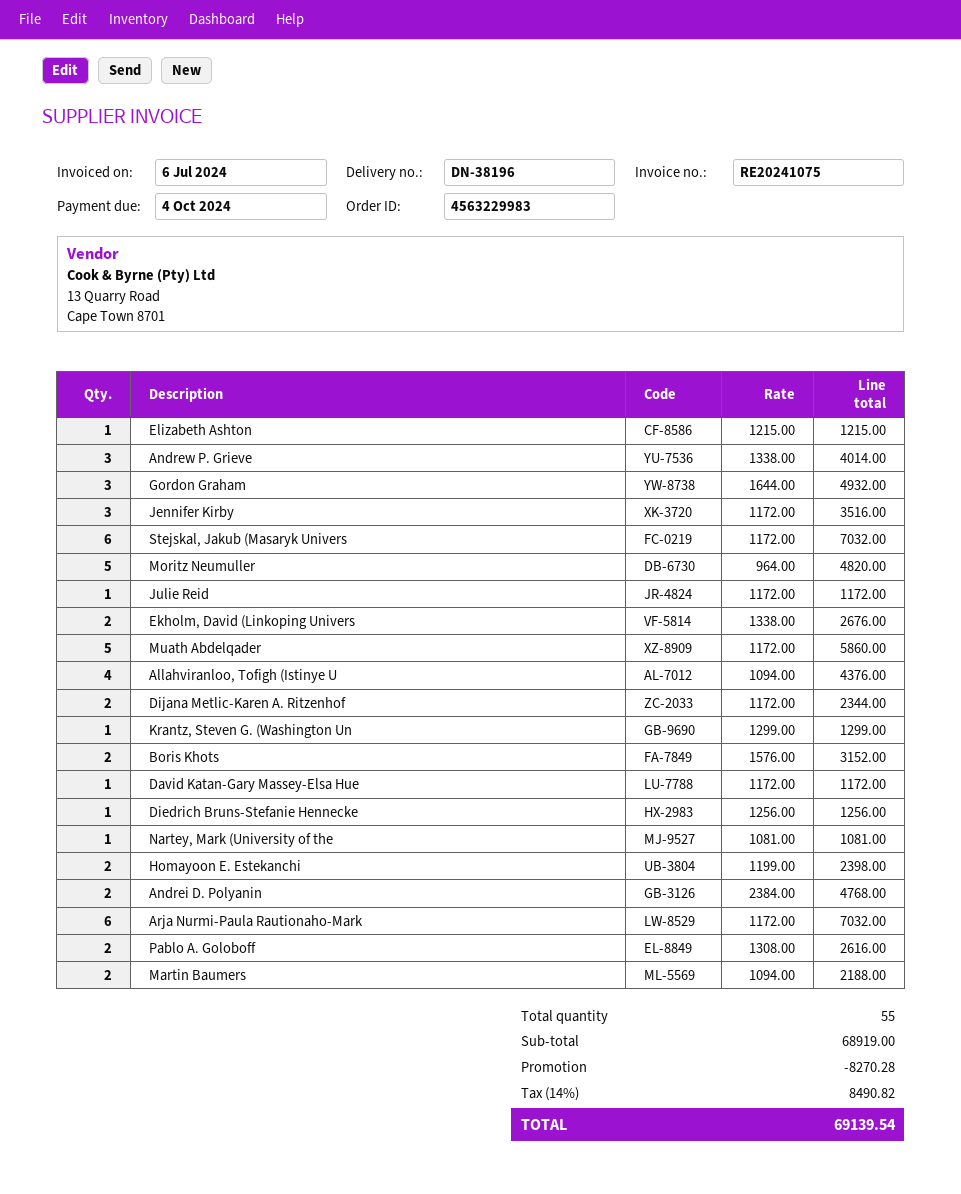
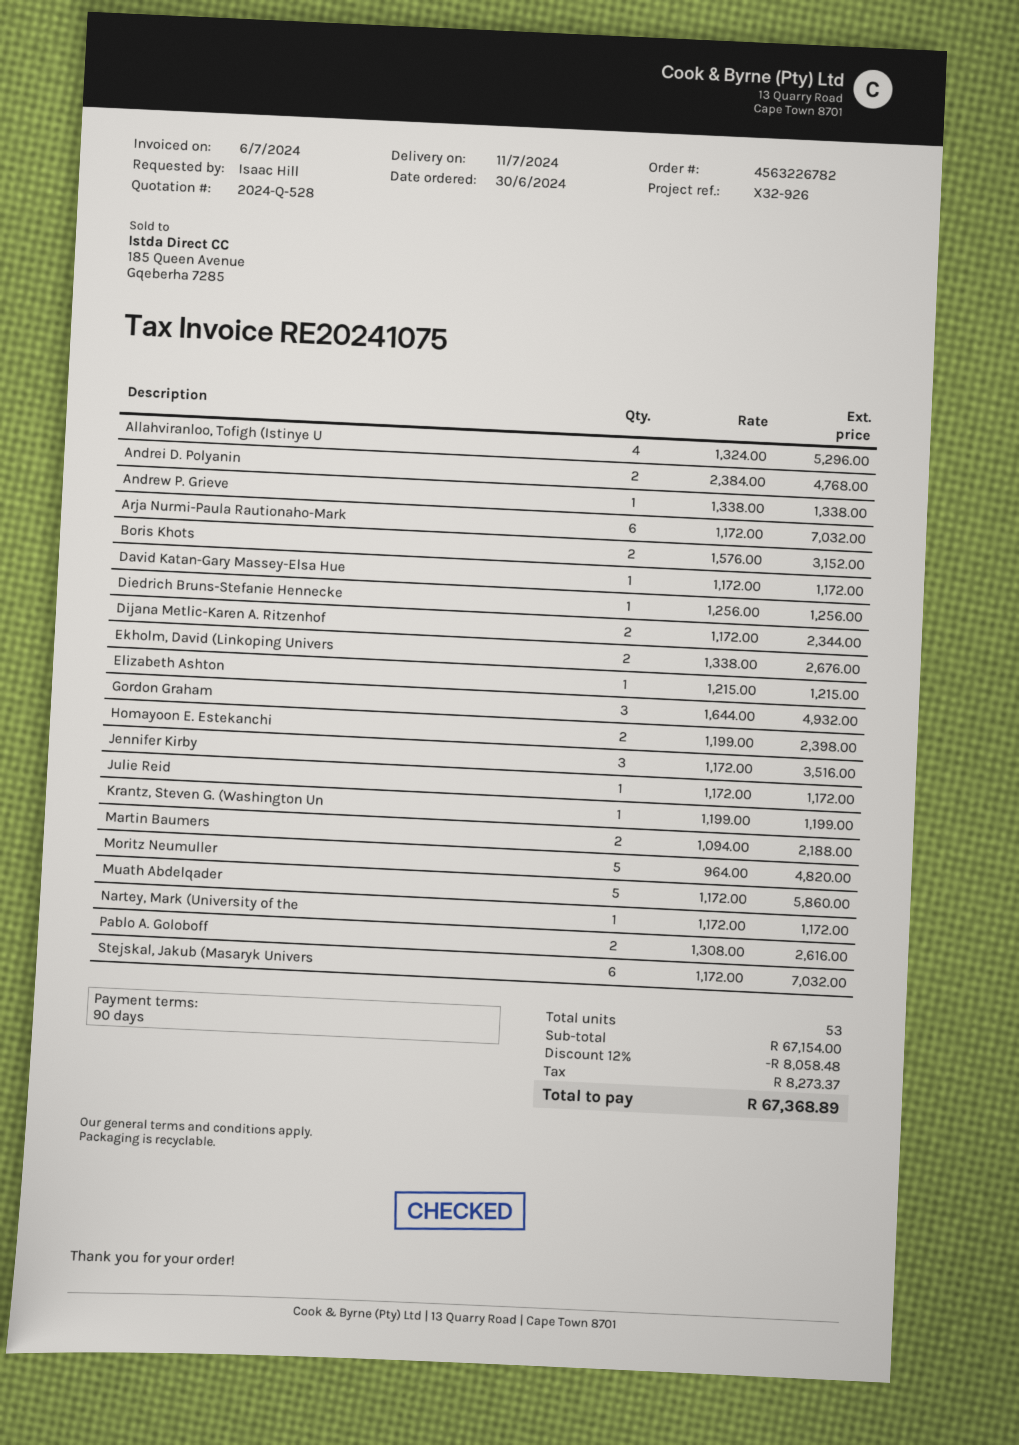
order number: 4563229983 -> 4563226782
Andrew P. Grieve: 3 x 1338.00 = 4014.00 -> 1 x 1338.00 = 1338.00
Allahviranloo, Tofigh (Istinye U: 4 x 1094.00 = 4376.00 -> 4 x 1324.00 = 5296.00
Krantz, Steven G. (Washington Un: 1 x 1299.00 = 1299.00 -> 1 x 1199.00 = 1199.00
Nartey, Mark (University of the: 1 x 1081.00 = 1081.00 -> 1 x 1172.00 = 1172.00
total quantity: 55 -> 53
subtotal: 68919.00 -> 67154.00
discount: 8270.28 -> 8058.48
tax: 8490.82 -> 8273.37
total: 69139.54 -> 67368.89

